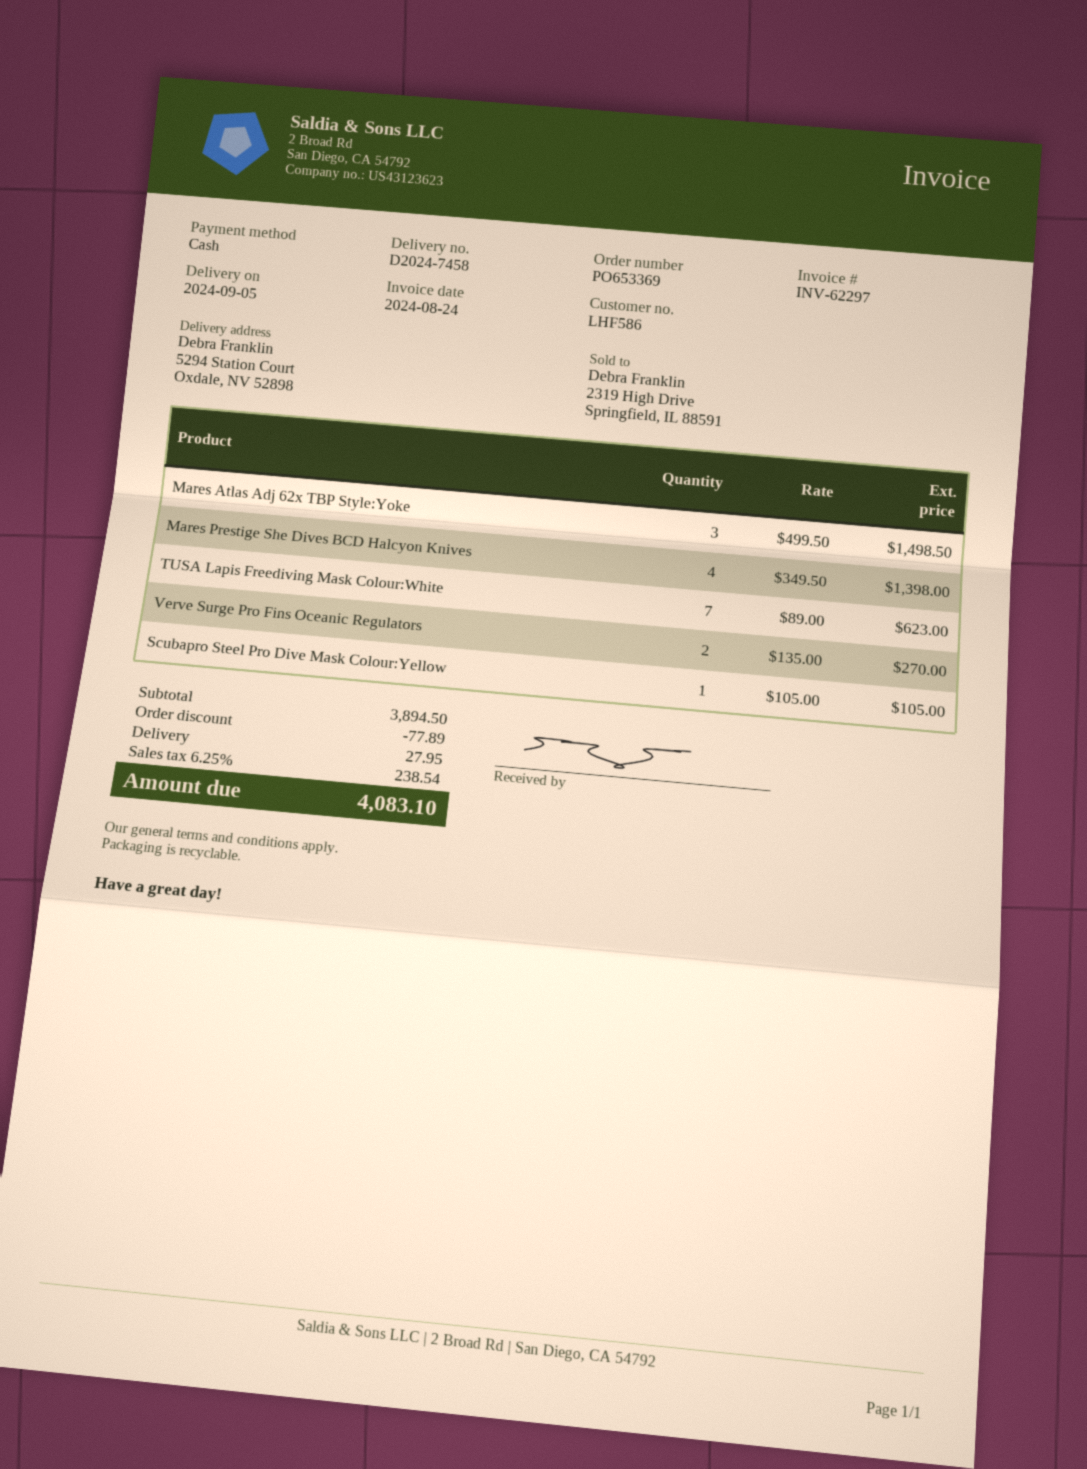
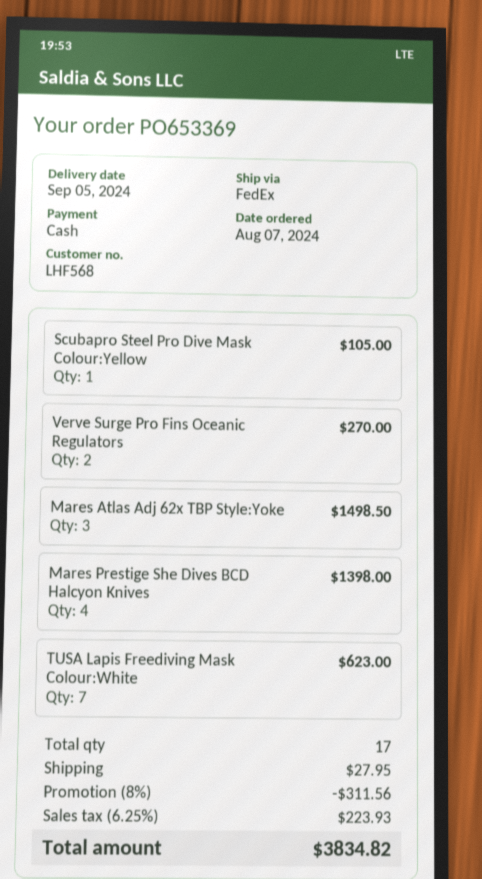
customer number: LHF586 -> LHF568
discount: 77.89 -> 311.56
tax: 6.25% = 238.54 -> 6.25% = 223.93
total: 4083.10 -> 3834.82

